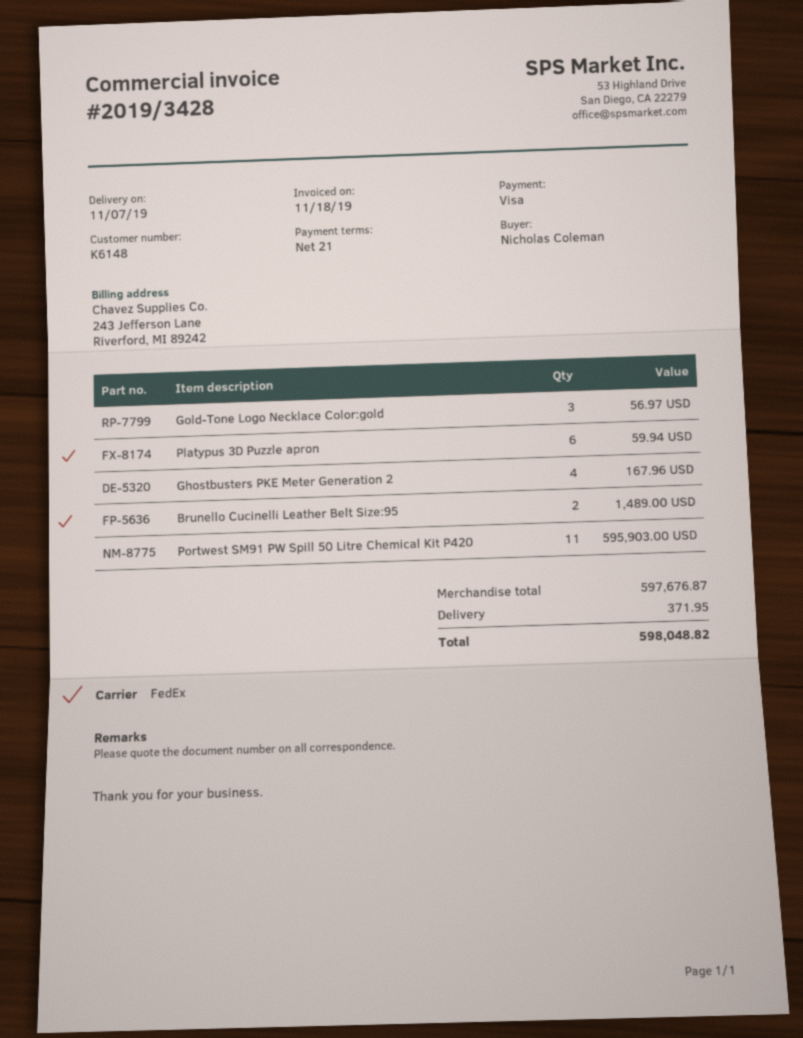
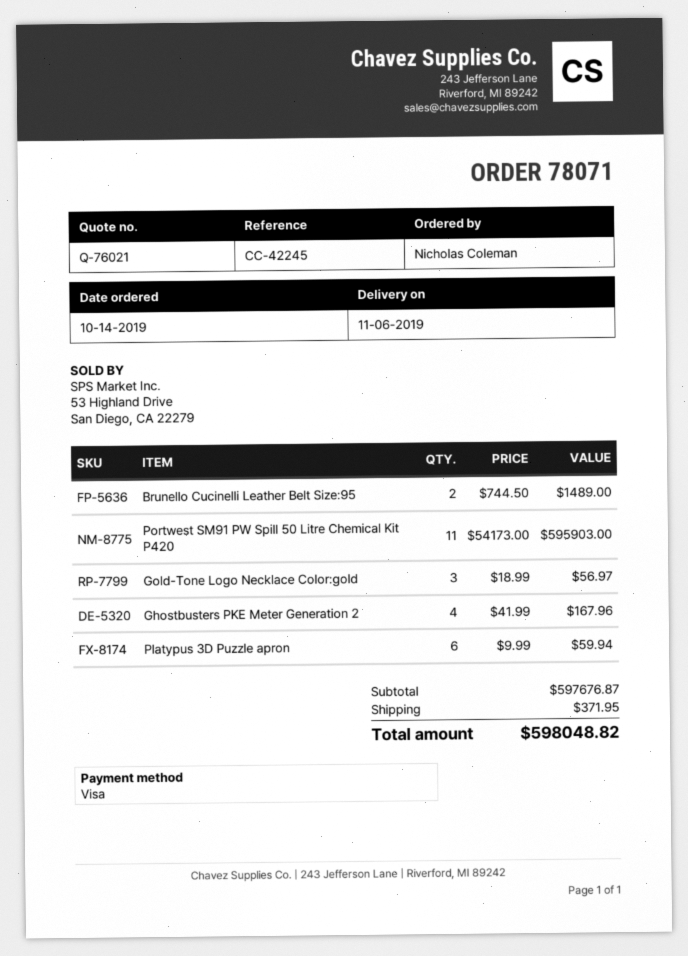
delivery date: 2019-11-07 -> 2019-11-06

